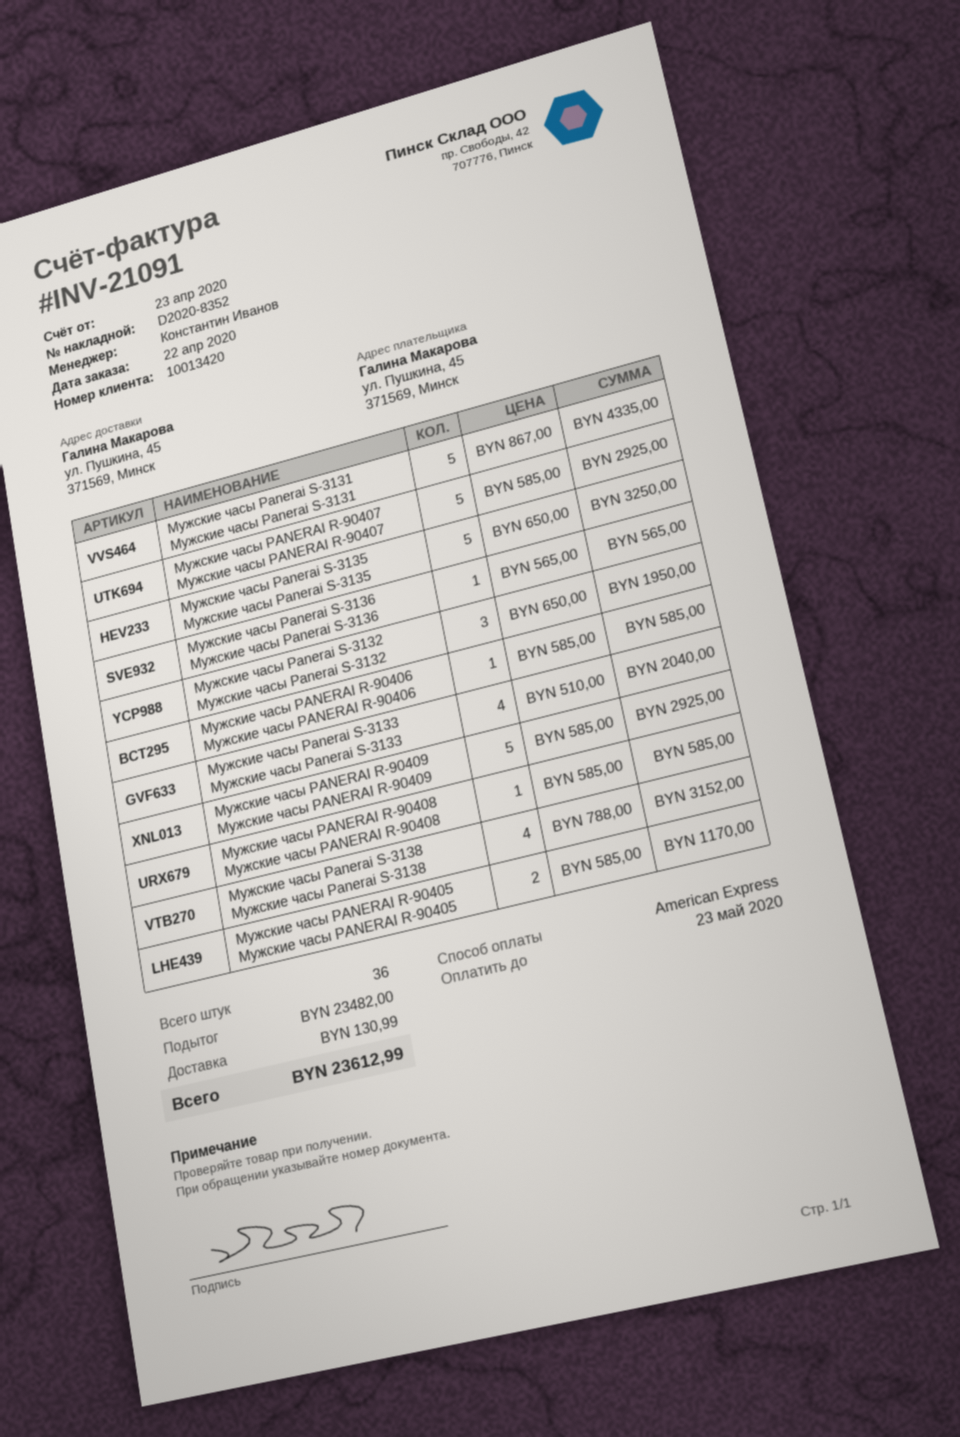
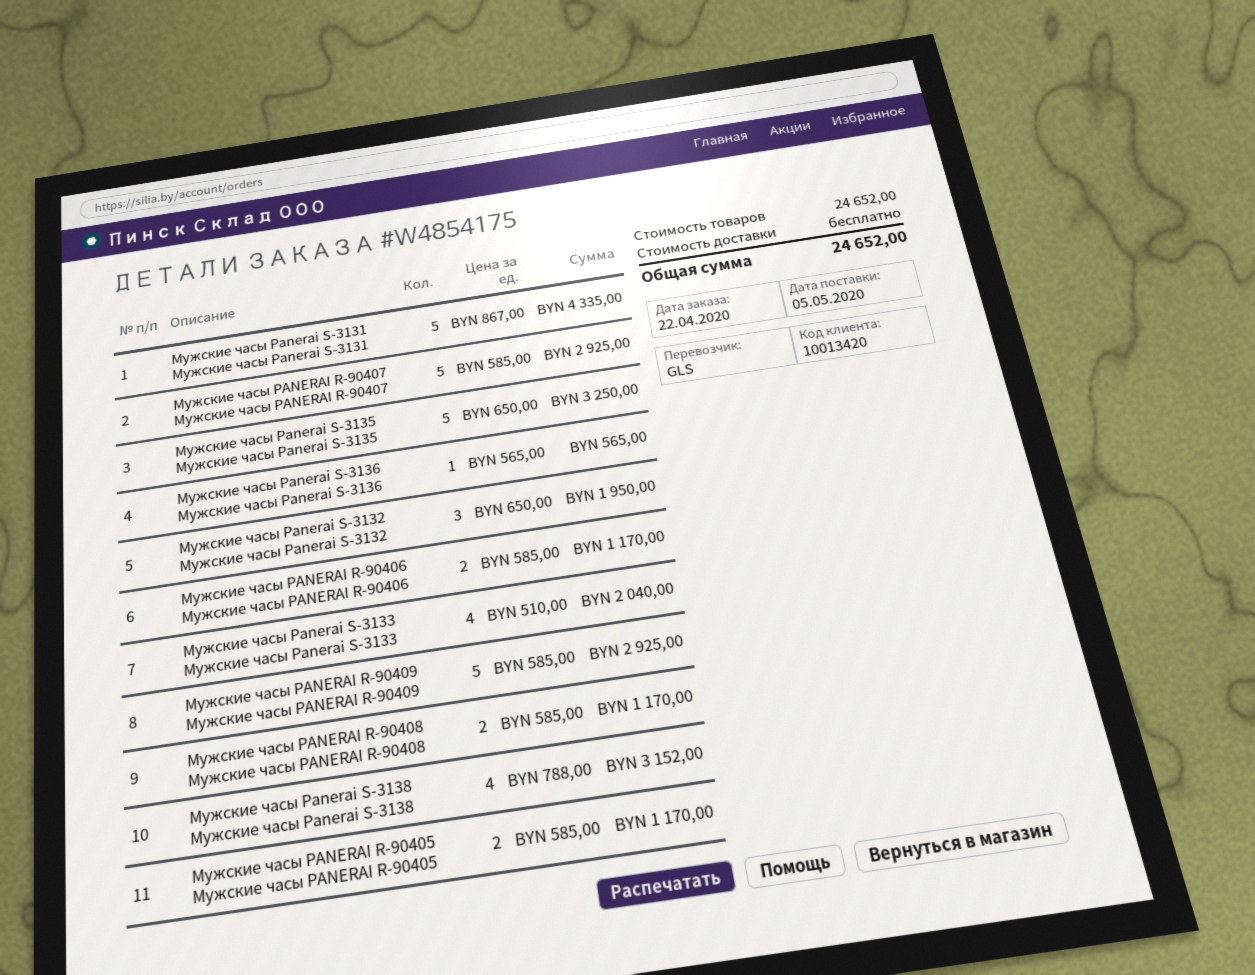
Мужские часы PANERAI R-90406 Мужские часы PANERAI R-90406: 1 x 585.00 = 585.00 -> 2 x 585.00 = 1170.00
Мужские часы PANERAI R-90408 Мужские часы PANERAI R-90408: 1 x 585.00 = 585.00 -> 2 x 585.00 = 1170.00
subtotal: 23482.00 -> 24652.00
shipping: 130.99 -> 0.00
total: 23612.99 -> 24652.00

